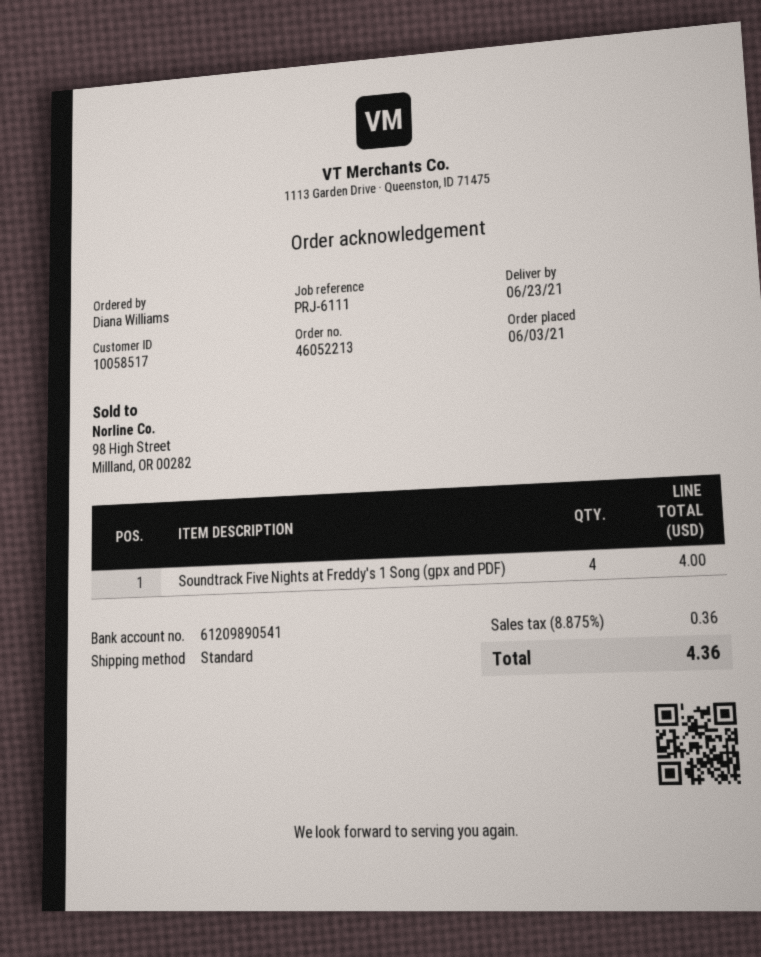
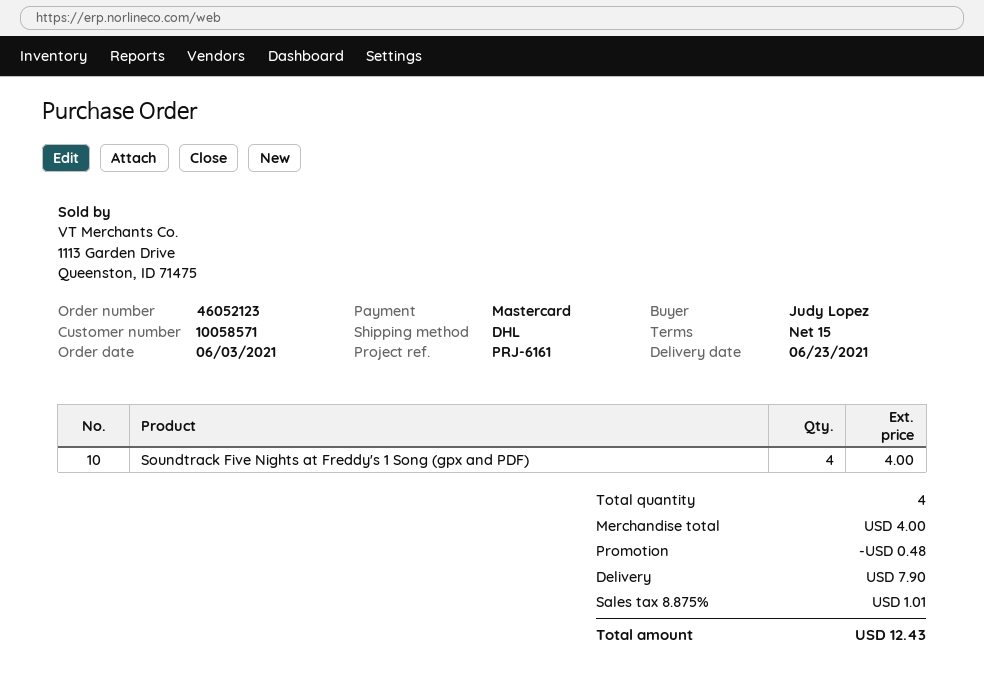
order number: 46052213 -> 46052123
customer number: 10058517 -> 10058571
reference: PRJ-6111 -> PRJ-6161
ordered by: Diana Williams -> Judy Lopez
shipping method: standard -> DHL
discount: none -> 0.48
shipping: none -> 7.90
tax: 8.875% = 0.36 -> 8.875% = 1.01
total: 4.36 -> 12.43

